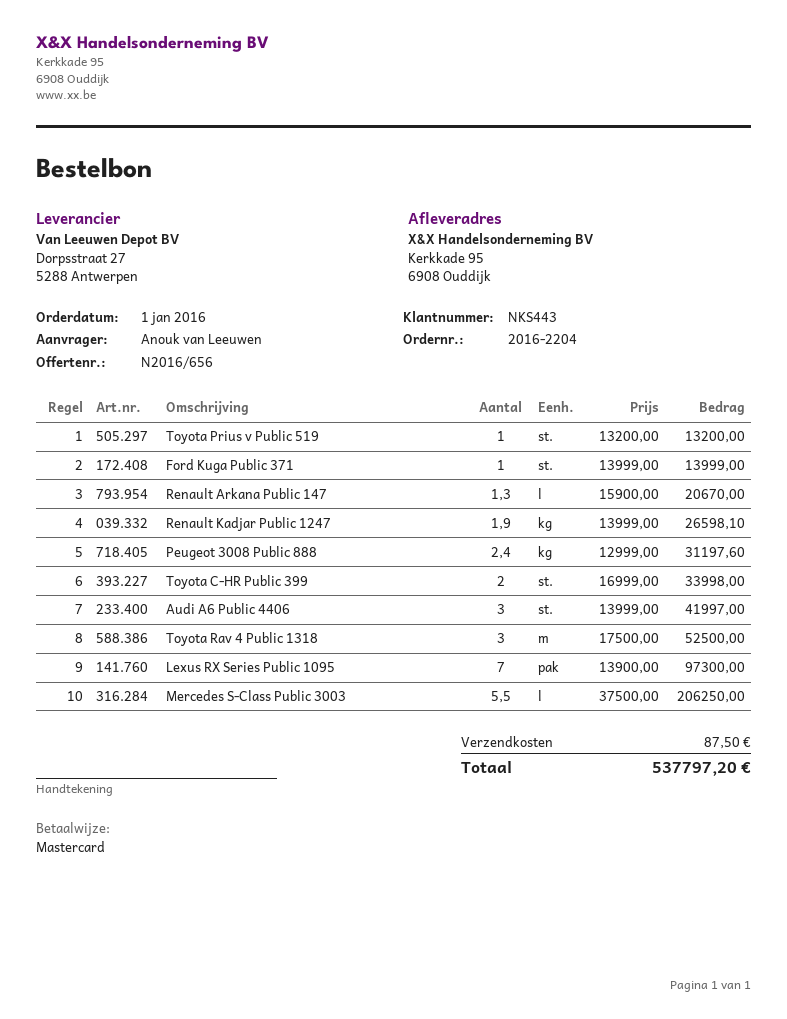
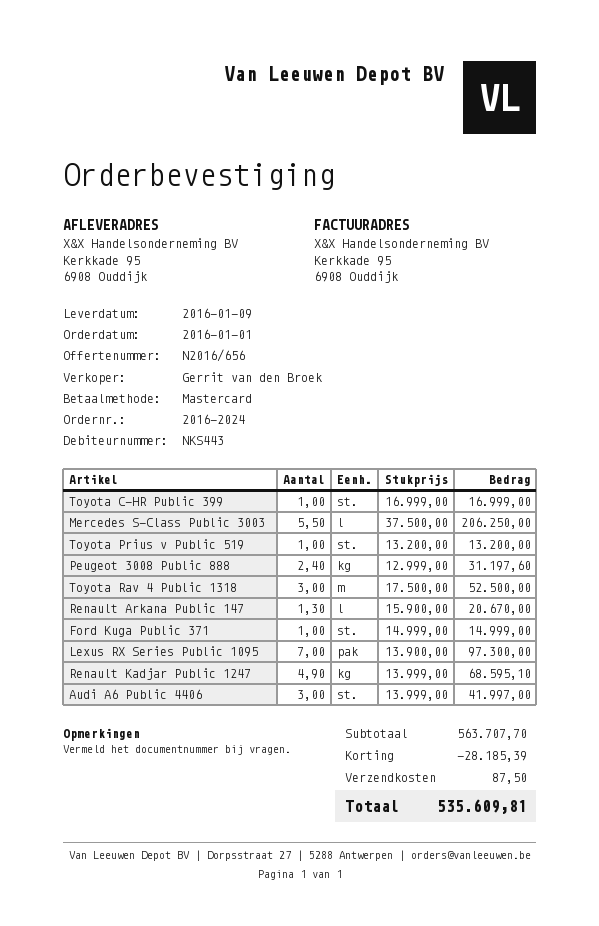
order number: 2016-2204 -> 2016-2024
Ford Kuga Public 371: 1 x 13999.00 = 13999.00 -> 1 x 14999.00 = 14999.00
Renault Kadjar Public 1247: 1.9 x 13999.00 = 26598.10 -> 4.9 x 13999.00 = 68595.10
Toyota C-HR Public 399: 2 x 16999.00 = 33998.00 -> 1 x 16999.00 = 16999.00
discount: none -> 28185.39
total: 537797.20 -> 535609.81

